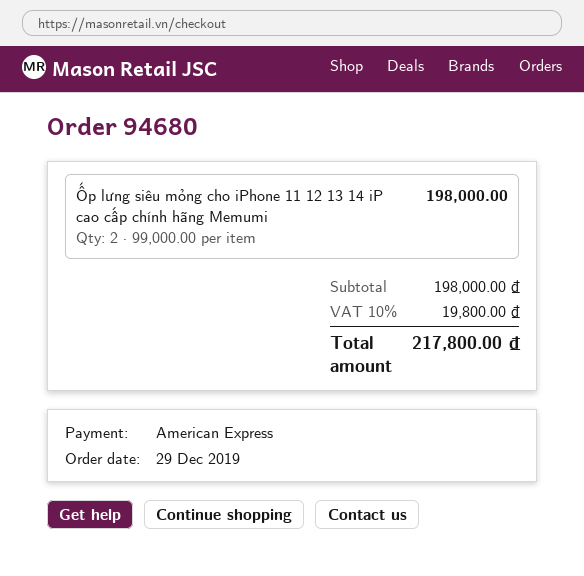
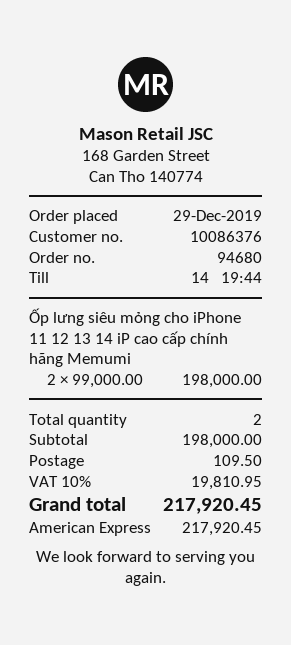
shipping: none -> 109.50
tax: 10% = 19800.00 -> 10% = 19810.95
total: 217800.00 -> 217920.45

